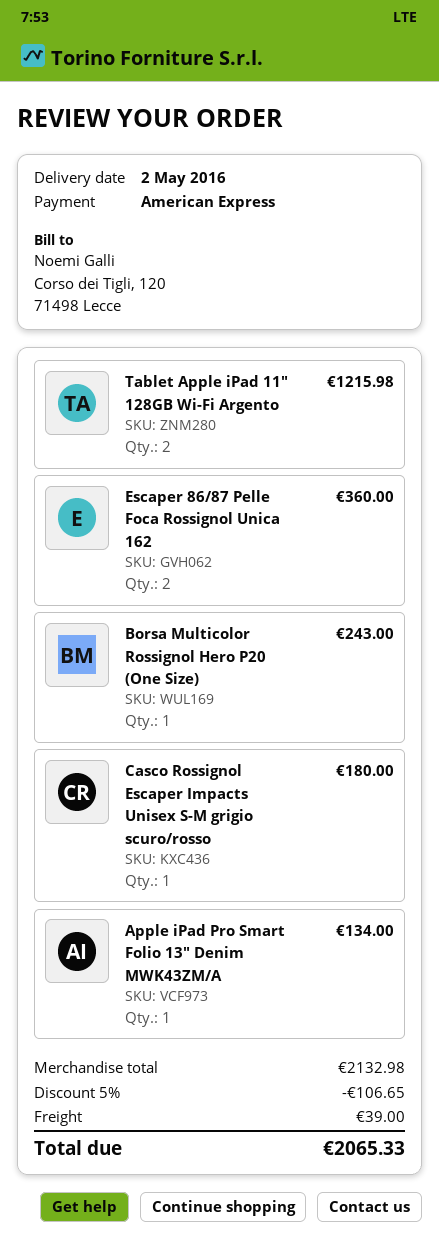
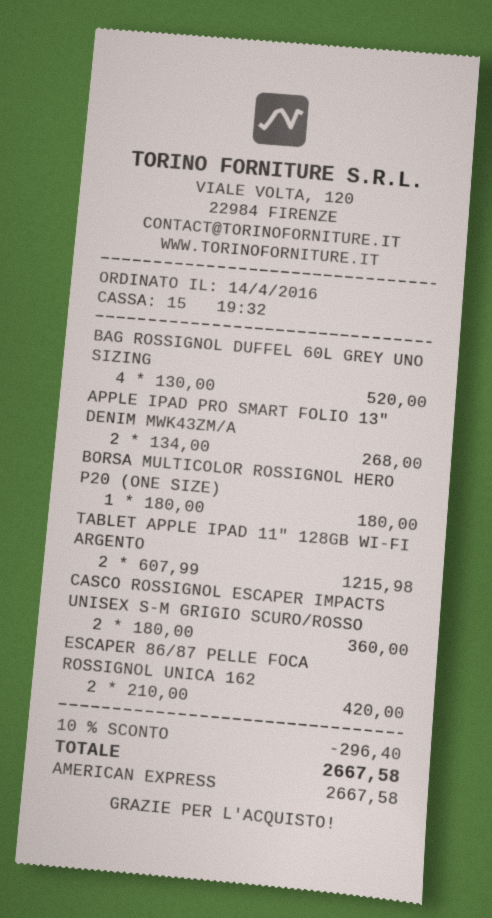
Escaper 86/87 Pelle Foca Rossignol Unica 162: 2 for 360.00 -> 2 for 420.00
Borsa Multicolor Rossignol Hero P20 (One Size): 1 for 243.00 -> 1 for 180.00
Casco Rossignol Escaper Impacts Unisex S-M grigio scuro/rosso: 1 for 180.00 -> 2 for 360.00
Apple iPad Pro Smart Folio 13" Denim MWK43ZM/A: 1 for 134.00 -> 2 for 268.00
BAG ROSSIGNOL DUFFEL 60L GREY UNO SIZING: none -> 4 for 520.00
discount: 5% = 106.65 -> 10% = 296.40
shipping: 39.00 -> none
total: 2065.33 -> 2667.58

